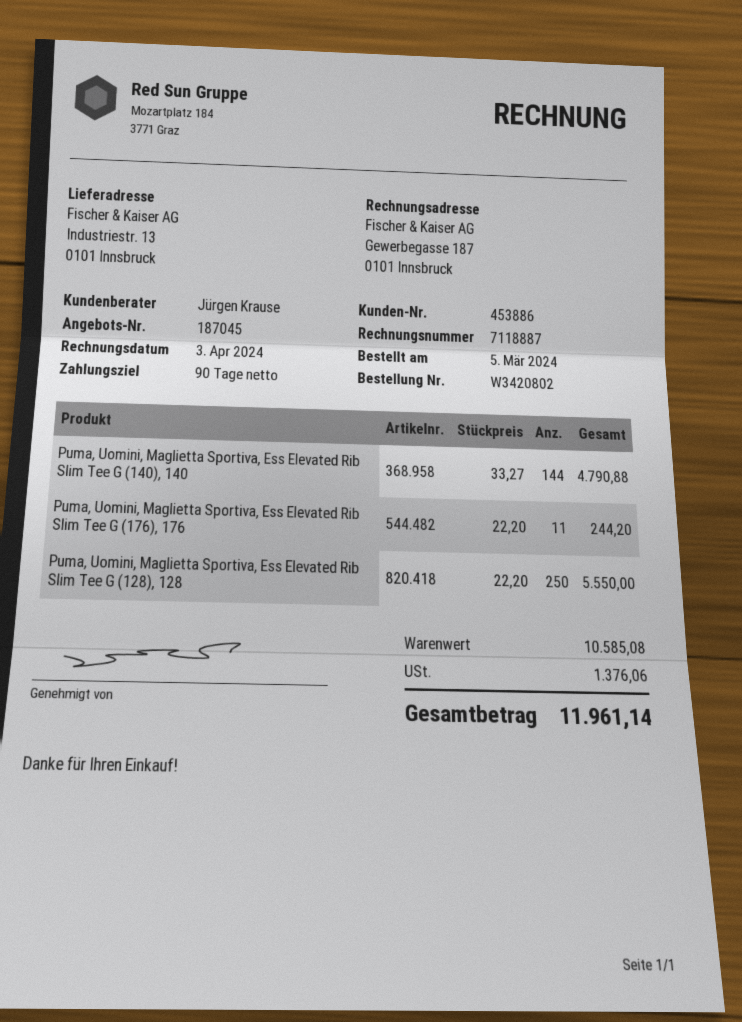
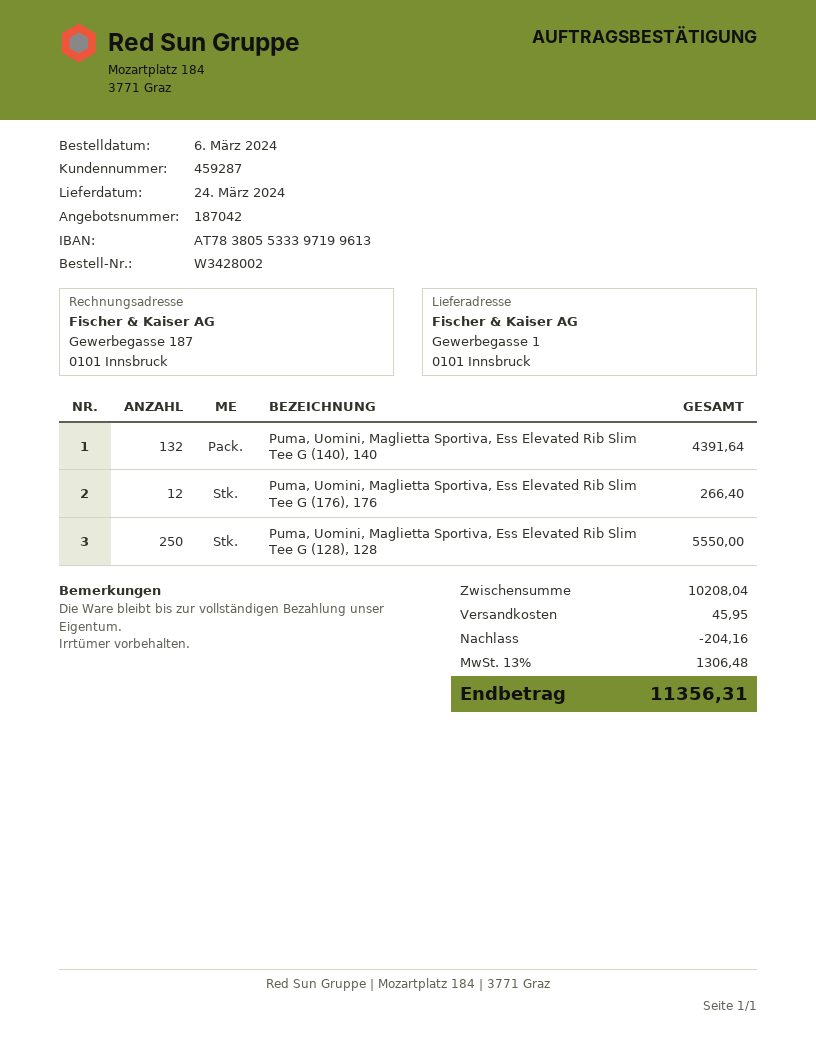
quote number: 187045 -> 187042
order number: W3420802 -> W3428002
order date: 2024-03-05 -> 2024-03-06
customer number: 453886 -> 459287
ship to: Industriestr. 13, 0101 Innsbruck -> Gewerbegasse 1, 0101 Innsbruck
Puma, Uomini, Maglietta Sportiva, Ess Elevated Rib Slim Tee G (140), 140: 144 for 4790.88 -> 132 for 4391.64
Puma, Uomini, Maglietta Sportiva, Ess Elevated Rib Slim Tee G (176), 176: 11 for 244.20 -> 12 for 266.40
subtotal: 10585.08 -> 10208.04
discount: none -> 204.16
shipping: none -> 45.95
tax: 1376.06 -> 1306.48
total: 11961.14 -> 11356.31

